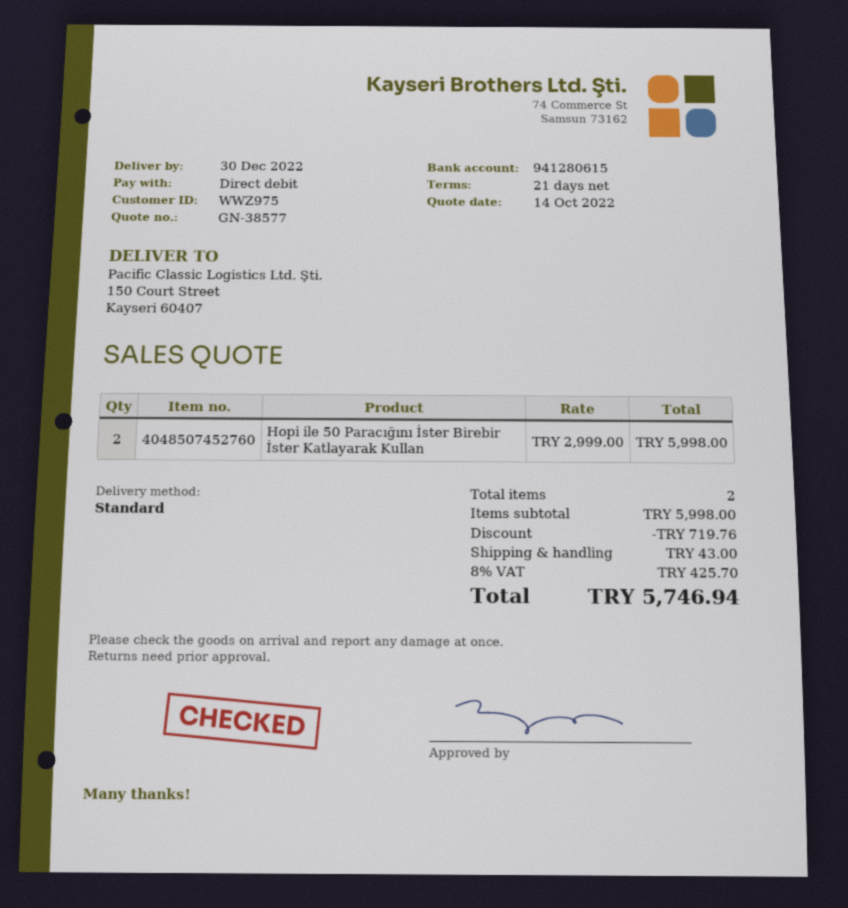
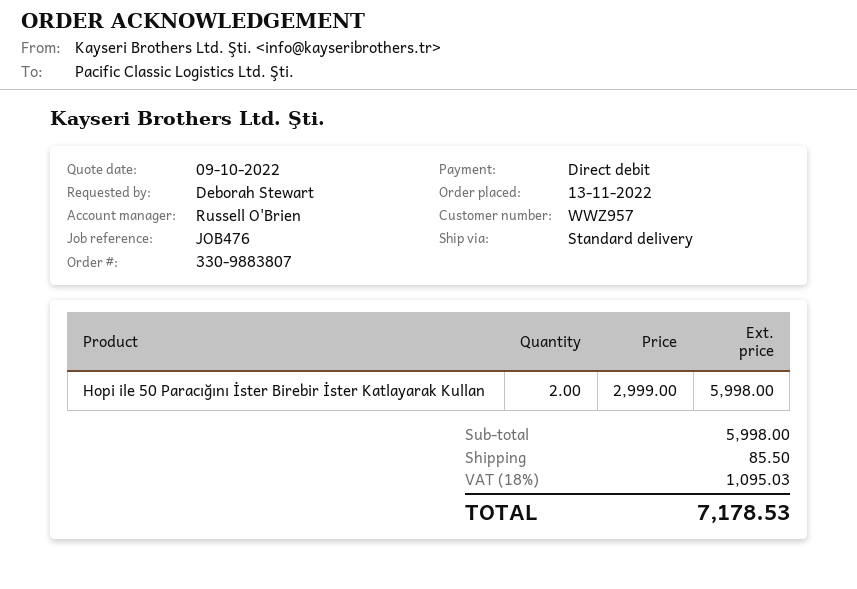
quote date: 2022-10-14 -> 2022-10-09
customer number: WWZ975 -> WWZ957
discount: 719.76 -> none
shipping: 43.00 -> 85.50
tax: 8% = 425.70 -> 18% = 1095.03
total: 5746.94 -> 7178.53

